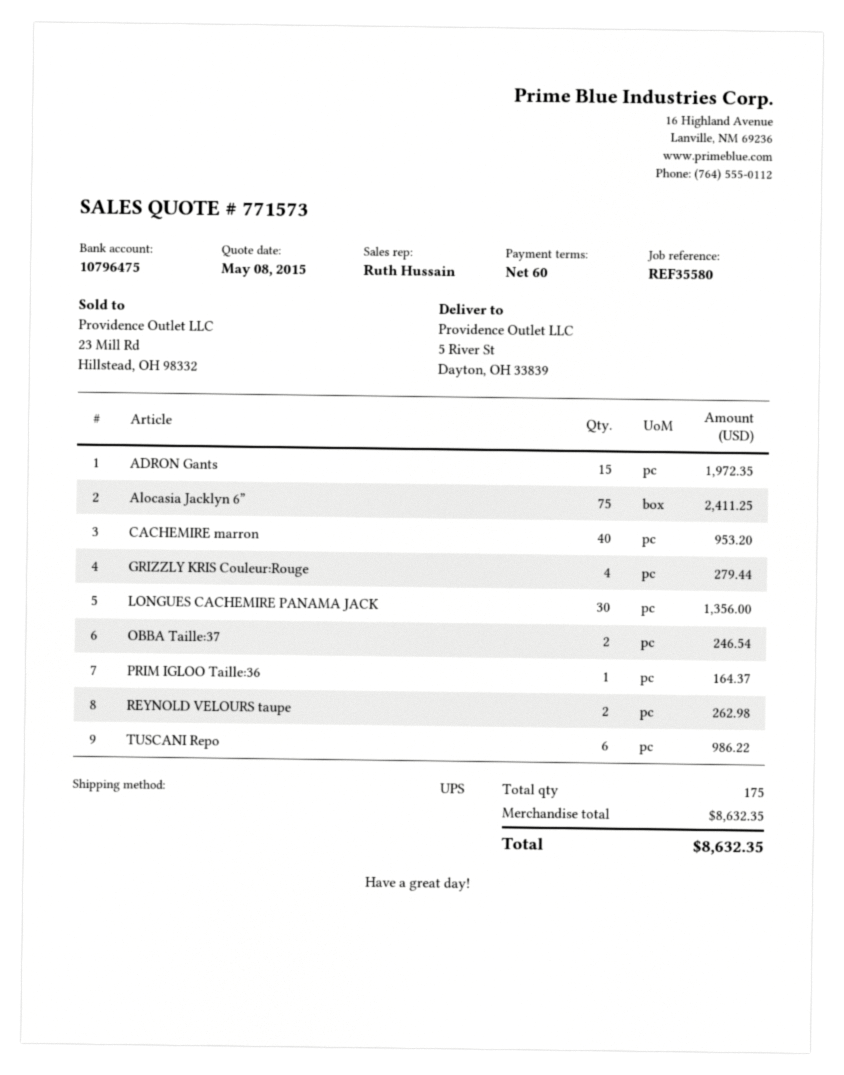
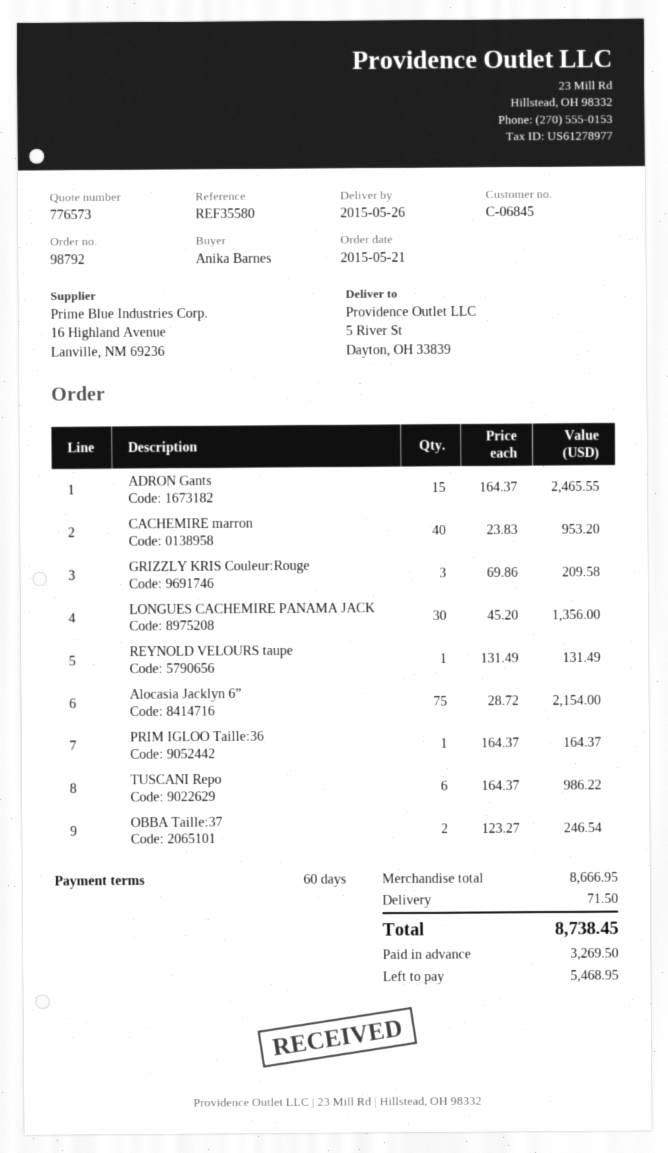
quote number: 771573 -> 776573
ADRON Gants: 15 for 1972.35 -> 15 for 2465.55
Alocasia Jacklyn 6”: 75 for 2411.25 -> 75 for 2154.00
GRIZZLY KRIS Couleur:Rouge: 4 for 279.44 -> 3 for 209.58
REYNOLD VELOURS taupe: 2 for 262.98 -> 1 for 131.49
subtotal: 8632.35 -> 8666.95
shipping: none -> 71.50
total: 8632.35 -> 8738.45

